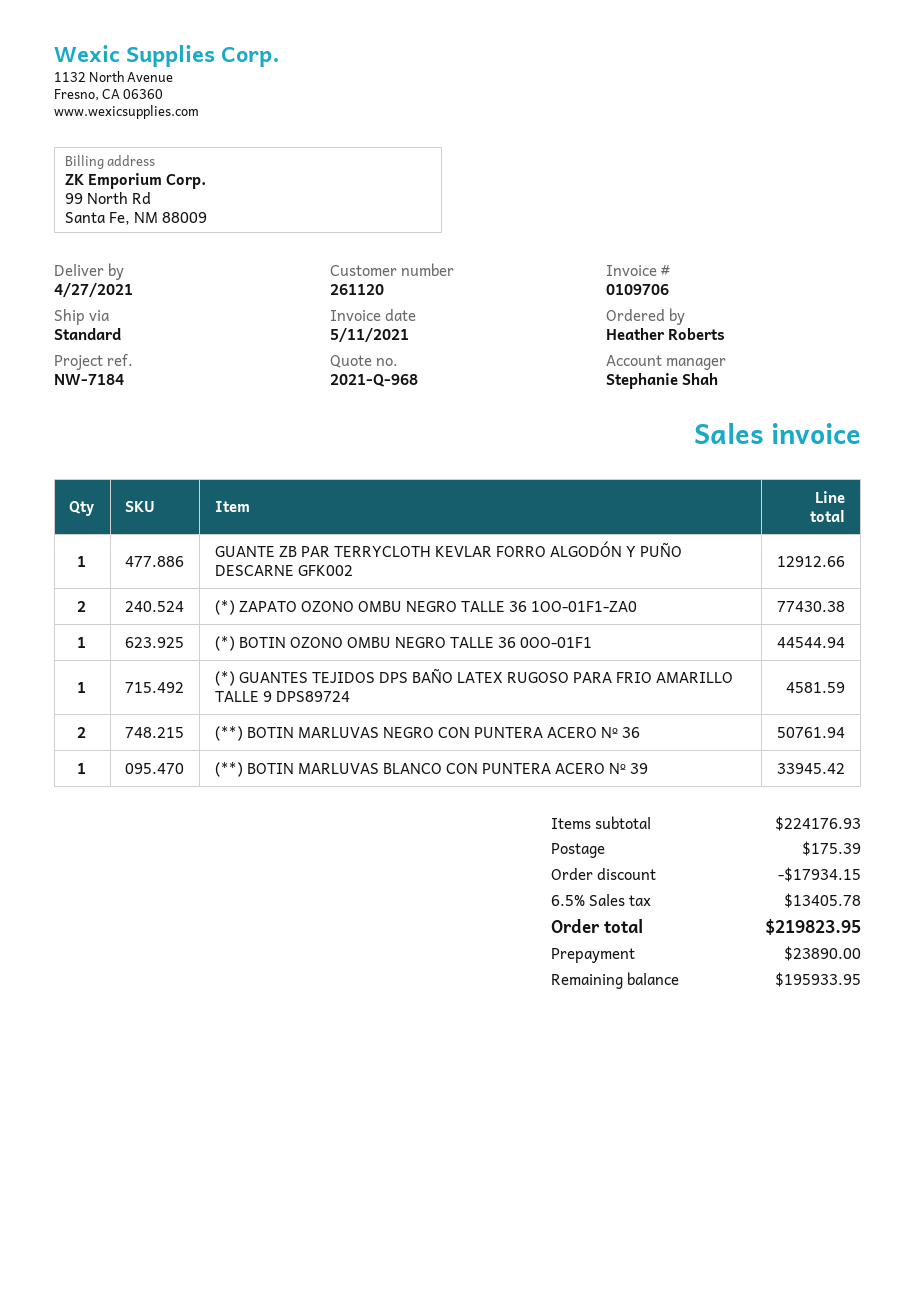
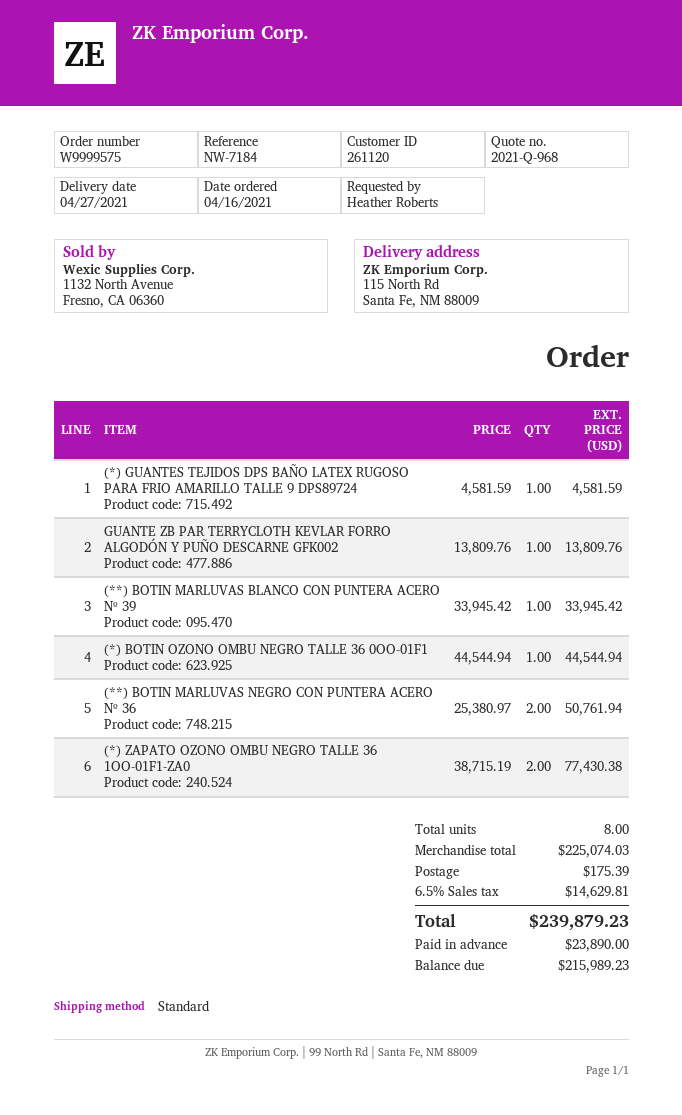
GUANTE ZB PAR TERRYCLOTH KEVLAR FORRO ALGODÓN Y PUÑO DESCARNE GFK002: 1 for 12912.66 -> 1 for 13809.76
subtotal: 224176.93 -> 225074.03
discount: 17934.15 -> none
tax: 6.5% = 13405.78 -> 6.5% = 14629.81
total: 219823.95 -> 239879.23
balance: 195933.95 -> 215989.23

